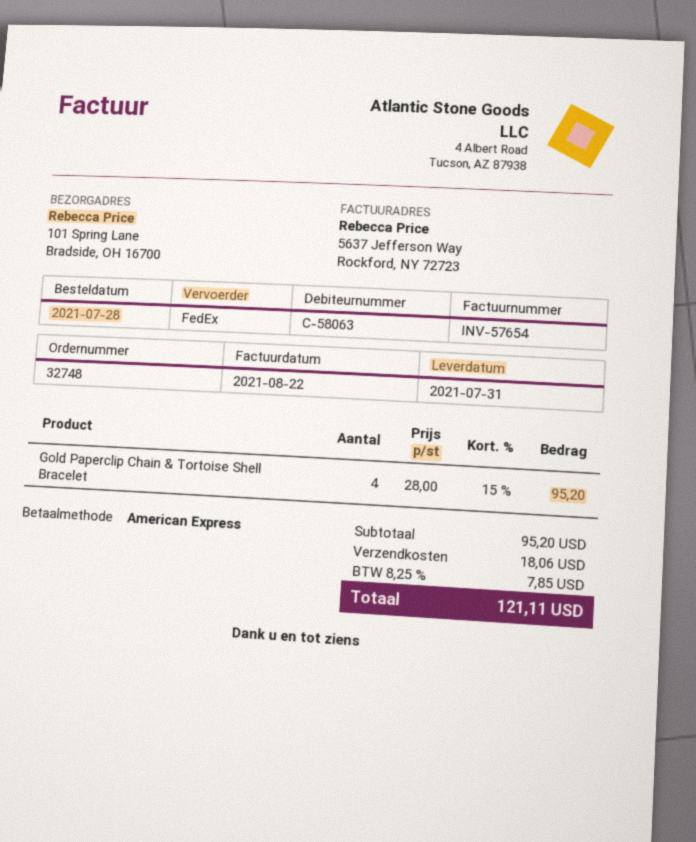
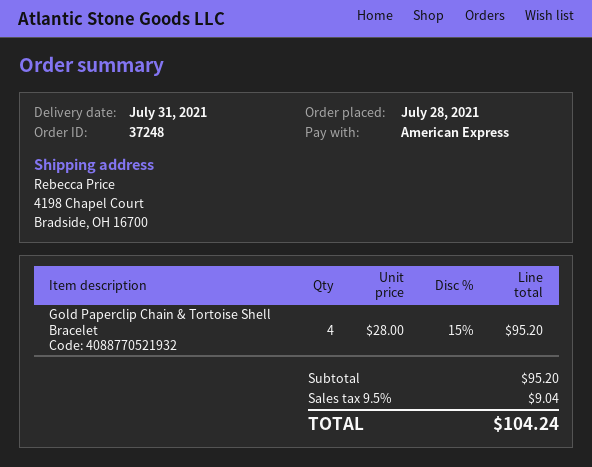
order number: 32748 -> 37248
ship to: 101 Spring Lane, Bradside, OH 16700 -> 4198 Chapel Court, Bradside, OH 16700
shipping: 18.06 -> none
tax: 8.25% = 7.85 -> 9.5% = 9.04
total: 121.11 -> 104.24

